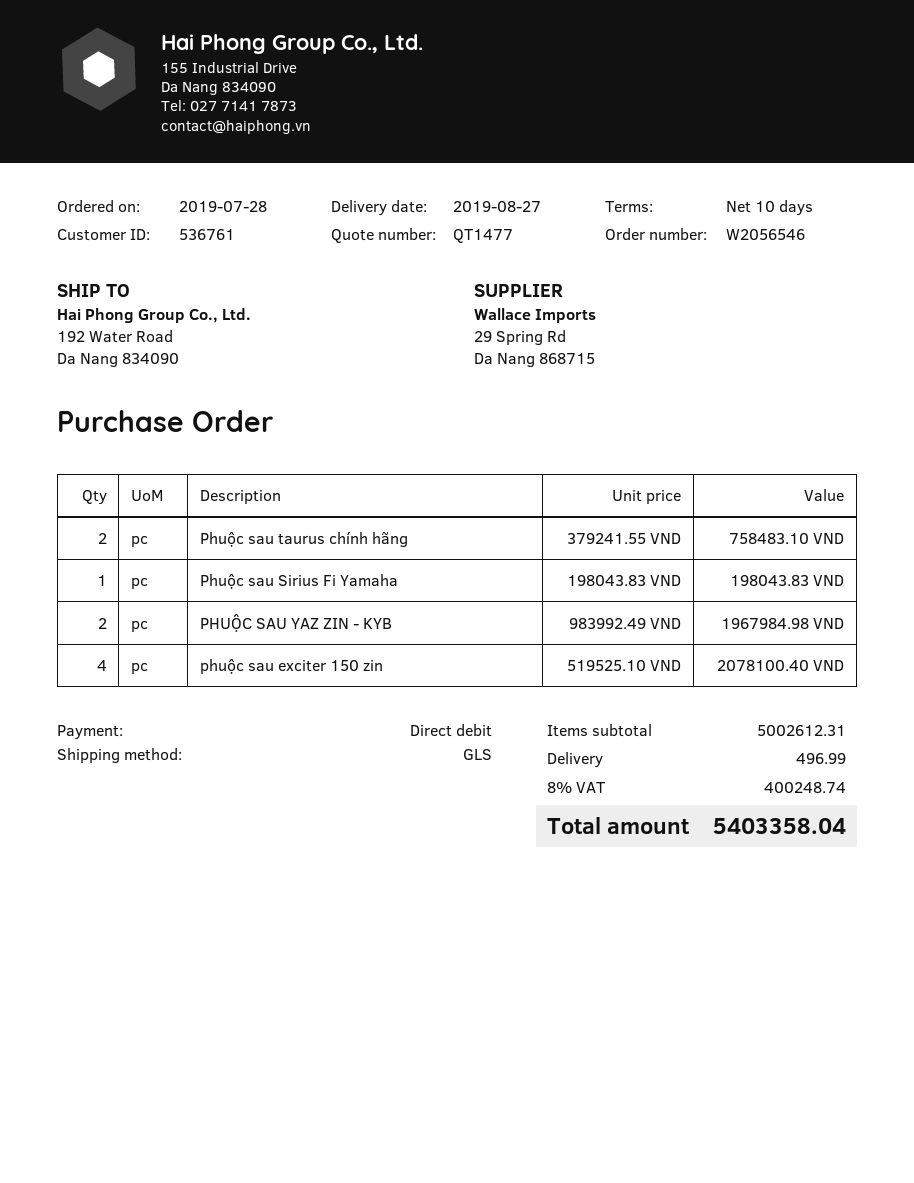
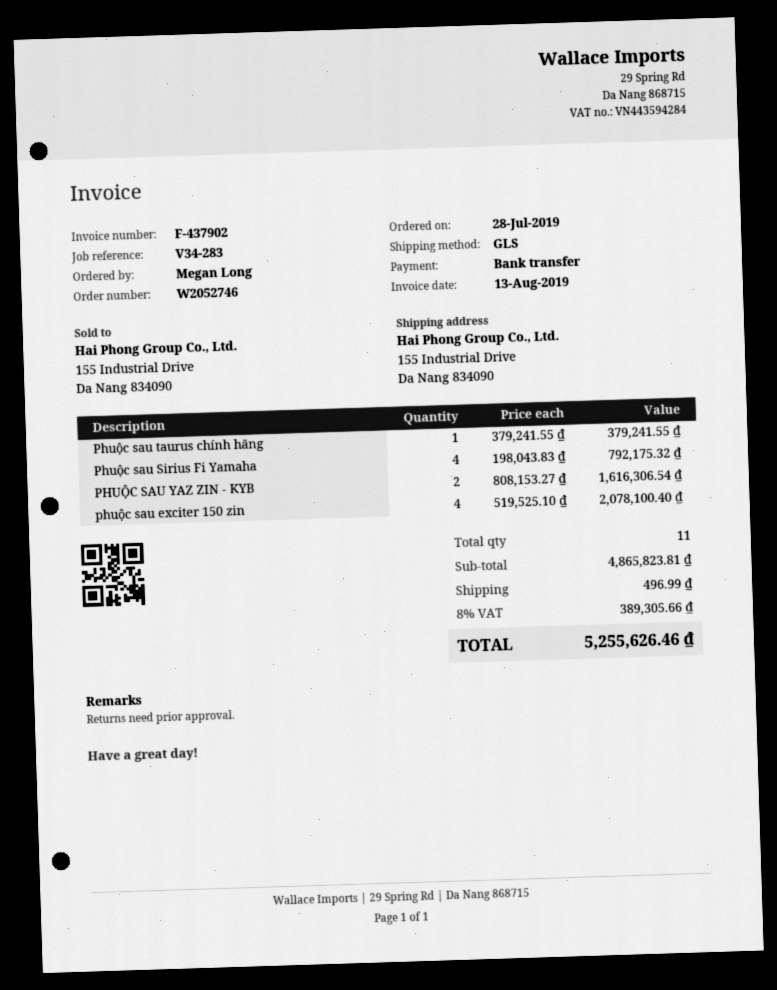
order number: W2056546 -> W2052746
payment method: direct debit -> bank transfer
ship to: 192 Water Road, Da Nang 834090 -> 155 Industrial Drive, Da Nang 834090
Phuộc sau taurus chính hãng: 2 x 379241.55 = 758483.10 -> 1 x 379241.55 = 379241.55
Phuộc sau Sirius Fi Yamaha: 1 x 198043.83 = 198043.83 -> 4 x 198043.83 = 792175.32
PHUỘC SAU YAZ ZIN - KYB: 2 x 983992.49 = 1967984.98 -> 2 x 808153.27 = 1616306.54
subtotal: 5002612.31 -> 4865823.81
tax: 8% = 400248.74 -> 8% = 389305.66
total: 5403358.04 -> 5255626.46

